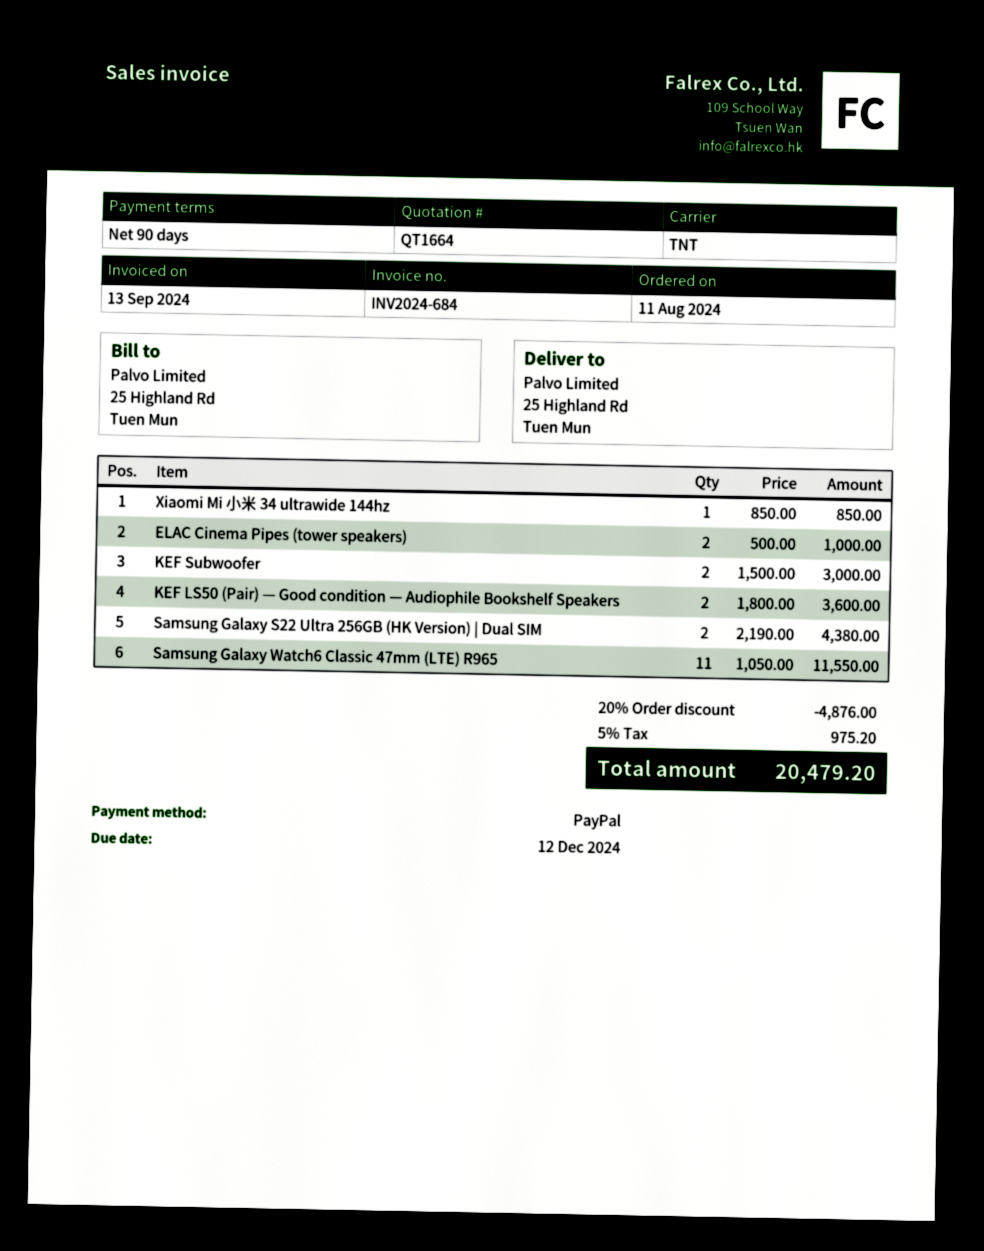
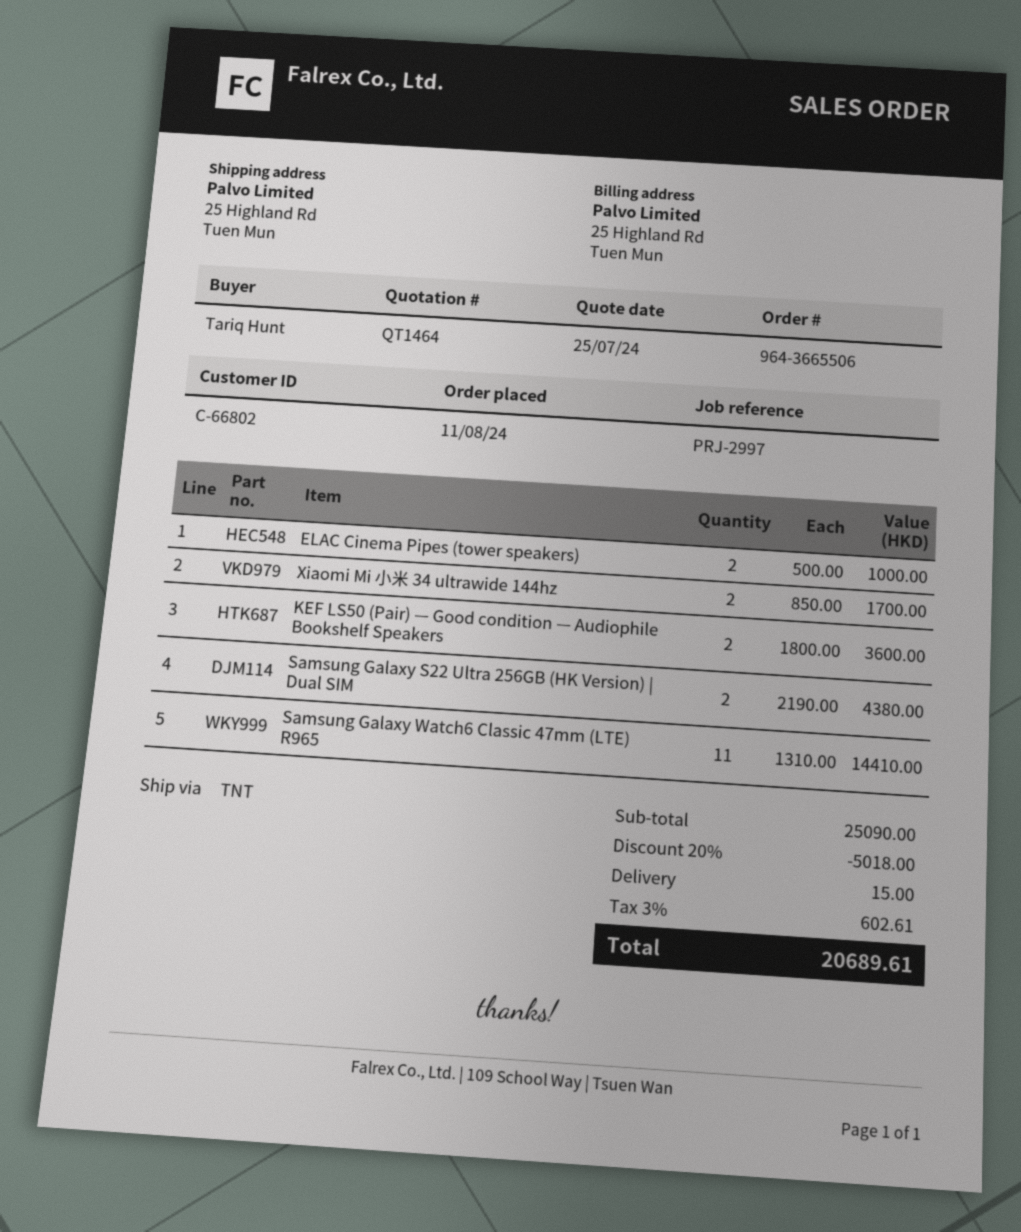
quote number: QT1664 -> QT1464
Xiaomi Mi 小米 34 ultrawide 144hz: 1 x 850.00 = 850.00 -> 2 x 850.00 = 1700.00
KEF Subwoofer: 2 x 1500.00 = 3000.00 -> none
Samsung Galaxy Watch6 Classic 47mm (LTE) R965: 11 x 1050.00 = 11550.00 -> 11 x 1310.00 = 14410.00
discount: 20% = 4876.00 -> 20% = 5018.00
shipping: none -> 15.00
tax: 5% = 975.20 -> 3% = 602.61
total: 20479.20 -> 20689.61

